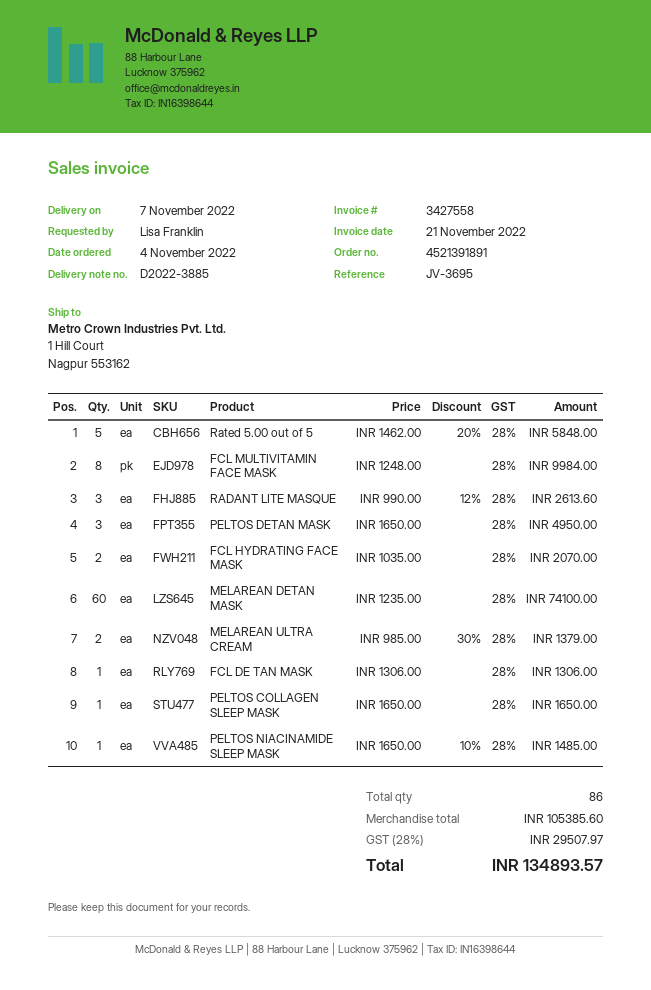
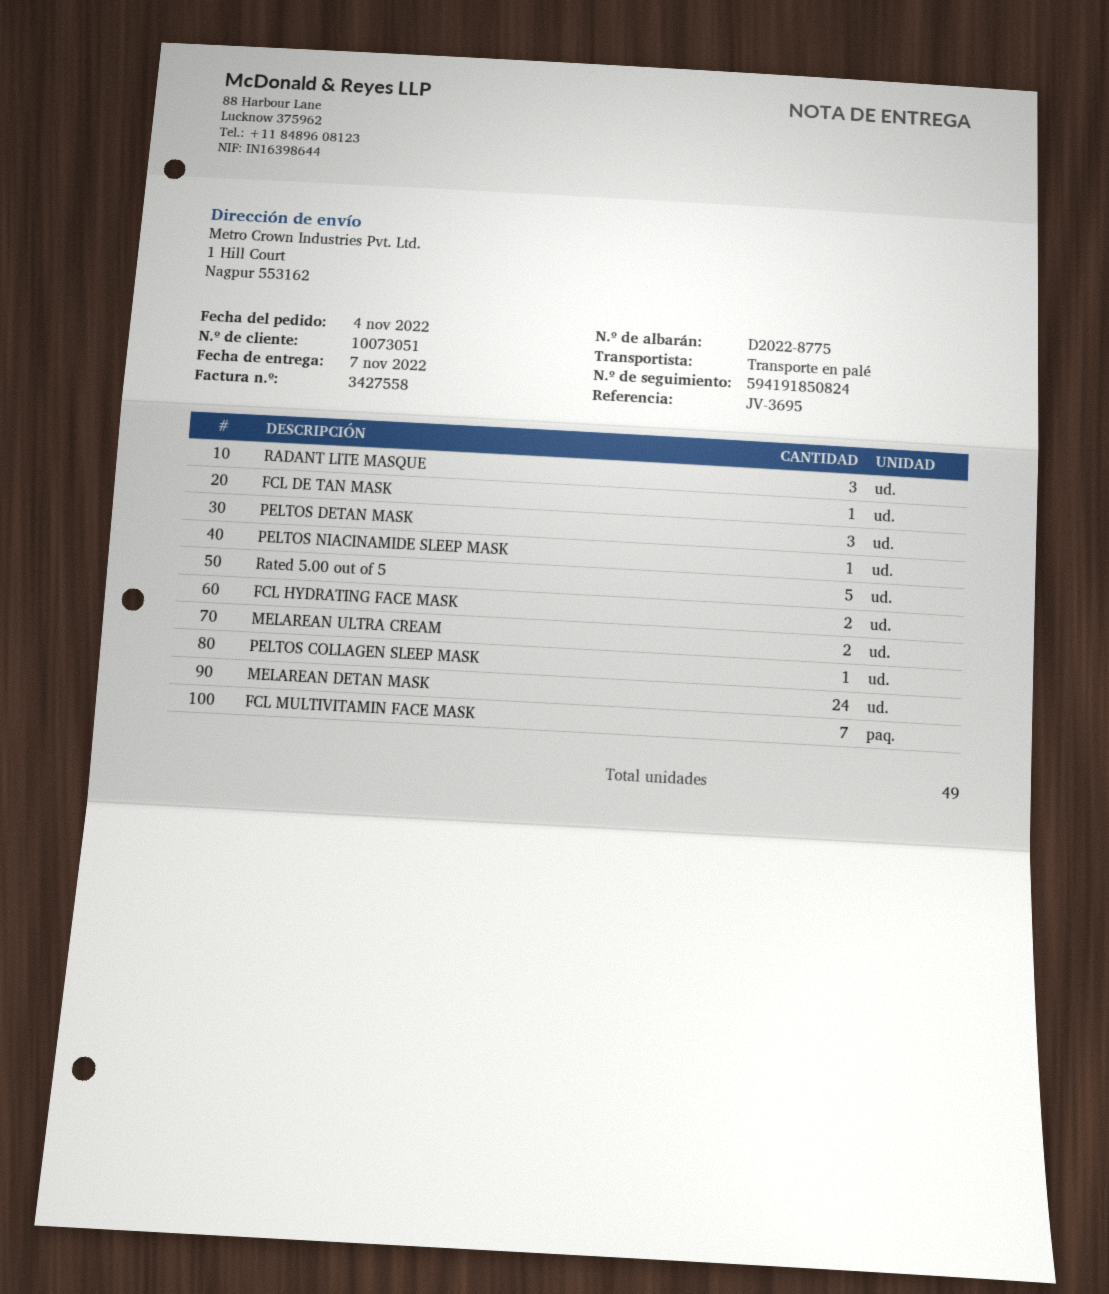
delivery note number: D2022-3885 -> D2022-8775
FCL MULTIVITAMIN FACE MASK: 8 -> 7
MELAREAN DETAN MASK: 60 -> 24
total quantity: 86 -> 49

